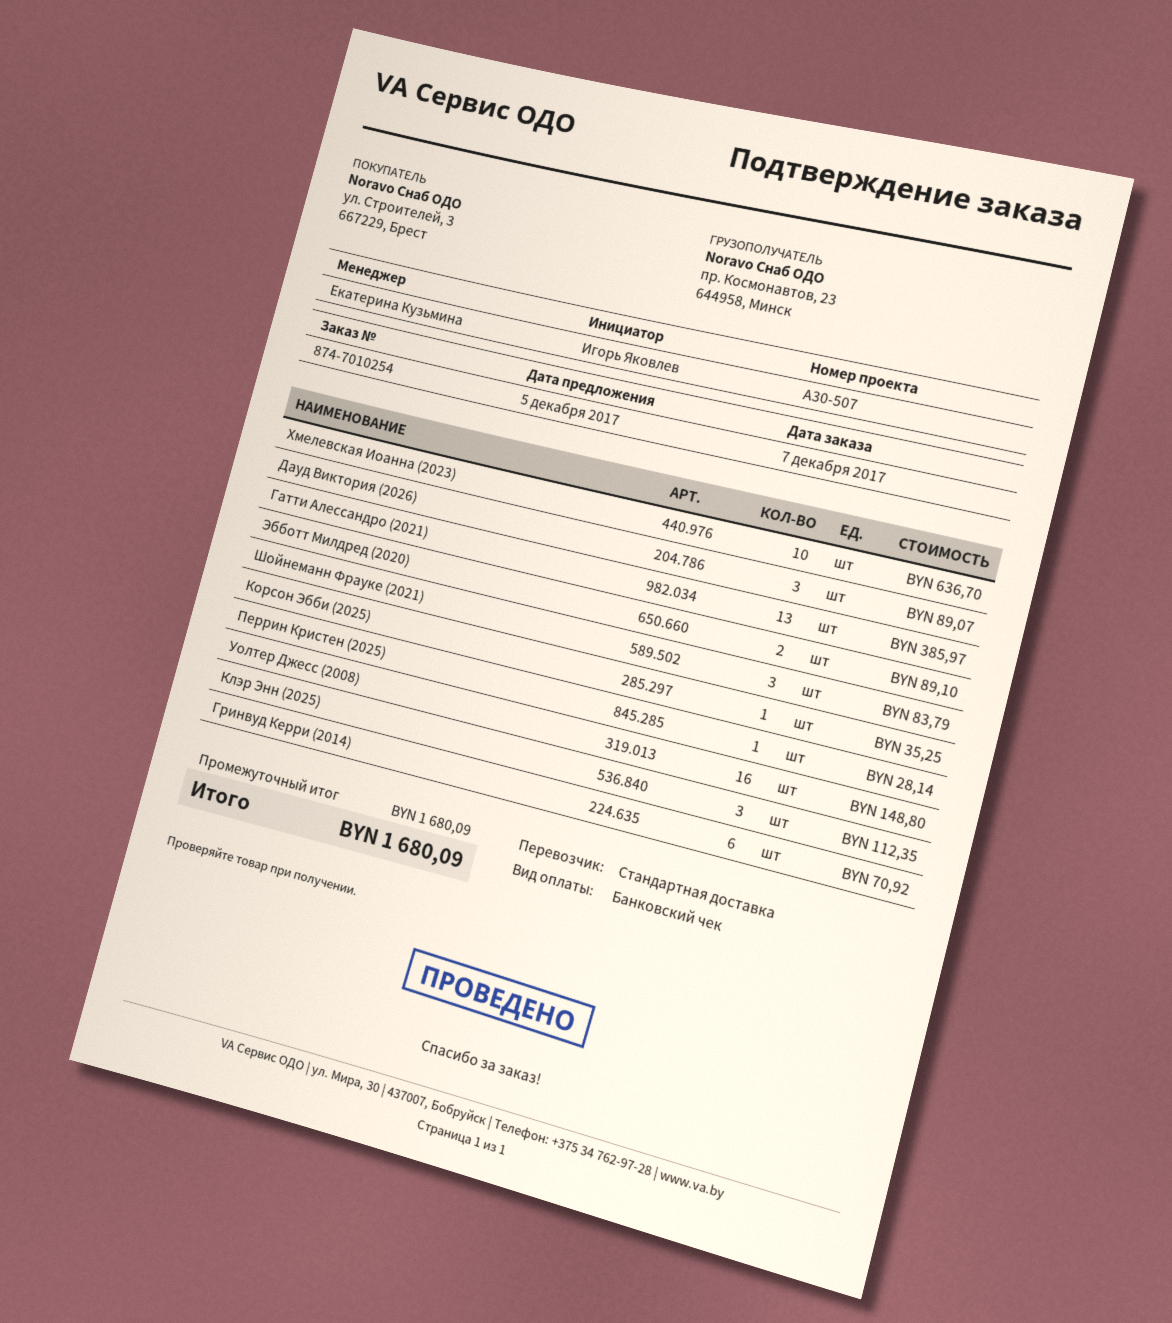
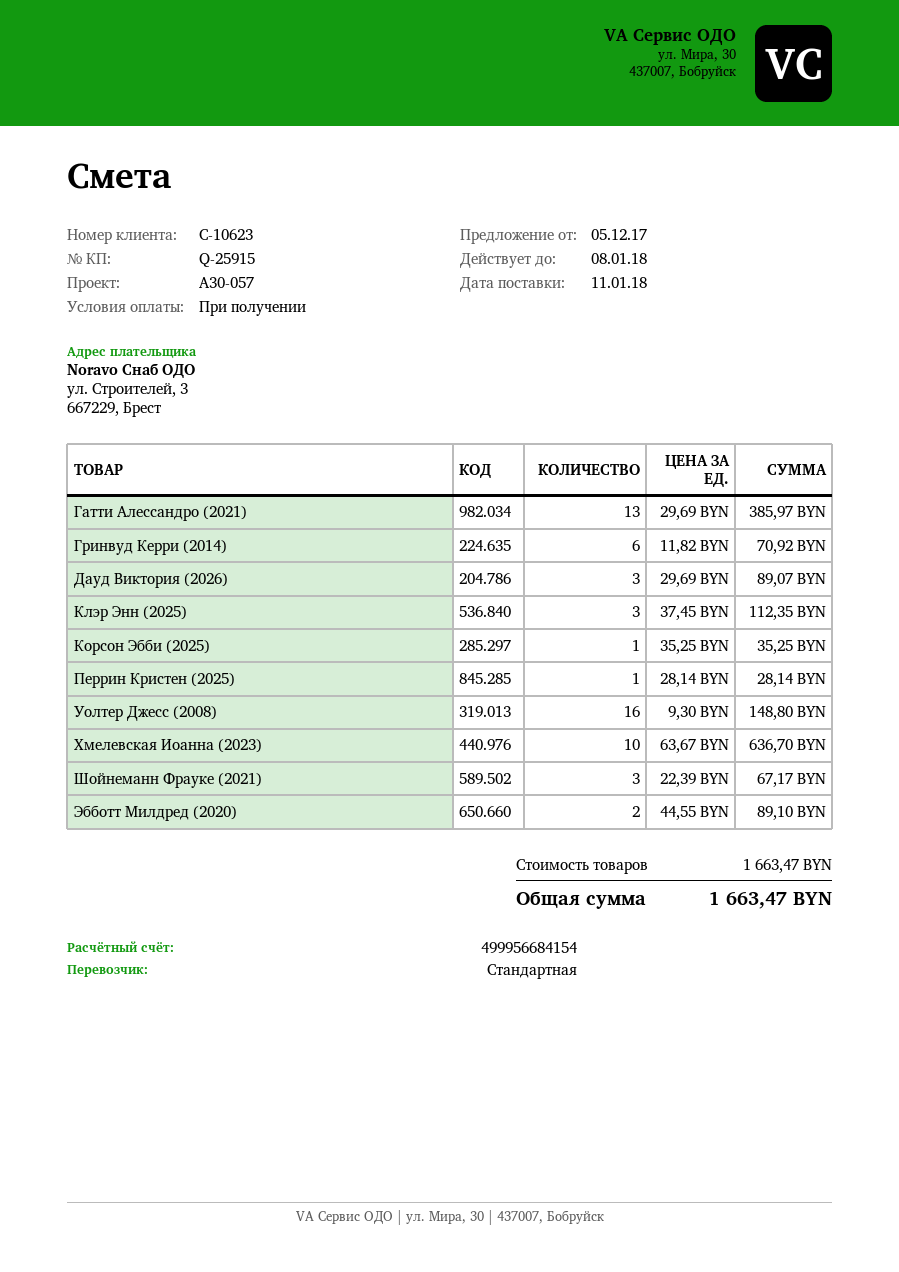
reference: A30-507 -> A30-057
Шойнеманн Фрауке (2021): 3 for 83.79 -> 3 for 67.17
subtotal: 1680.09 -> 1663.47
total: 1680.09 -> 1663.47

